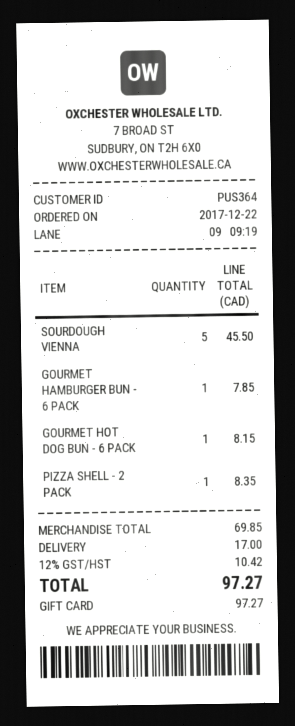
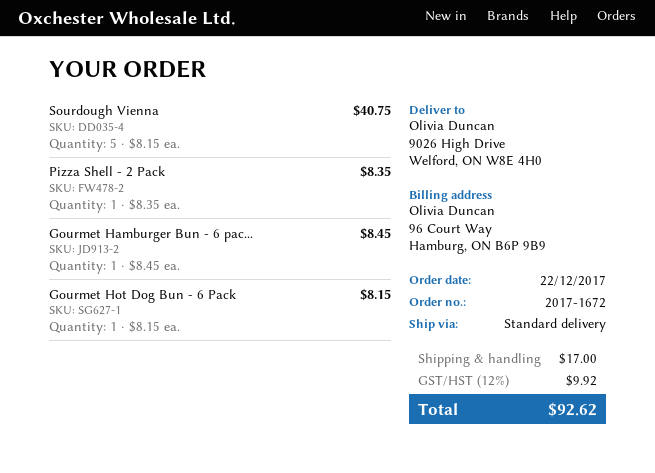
SOURDOUGH VIENNA: 5 for 45.50 -> 5 for 40.75
GOURMET HAMBURGER BUN - 6 PACK: 1 for 7.85 -> 1 for 8.45
tax: 12% = 10.42 -> 12% = 9.92
total: 97.27 -> 92.62

